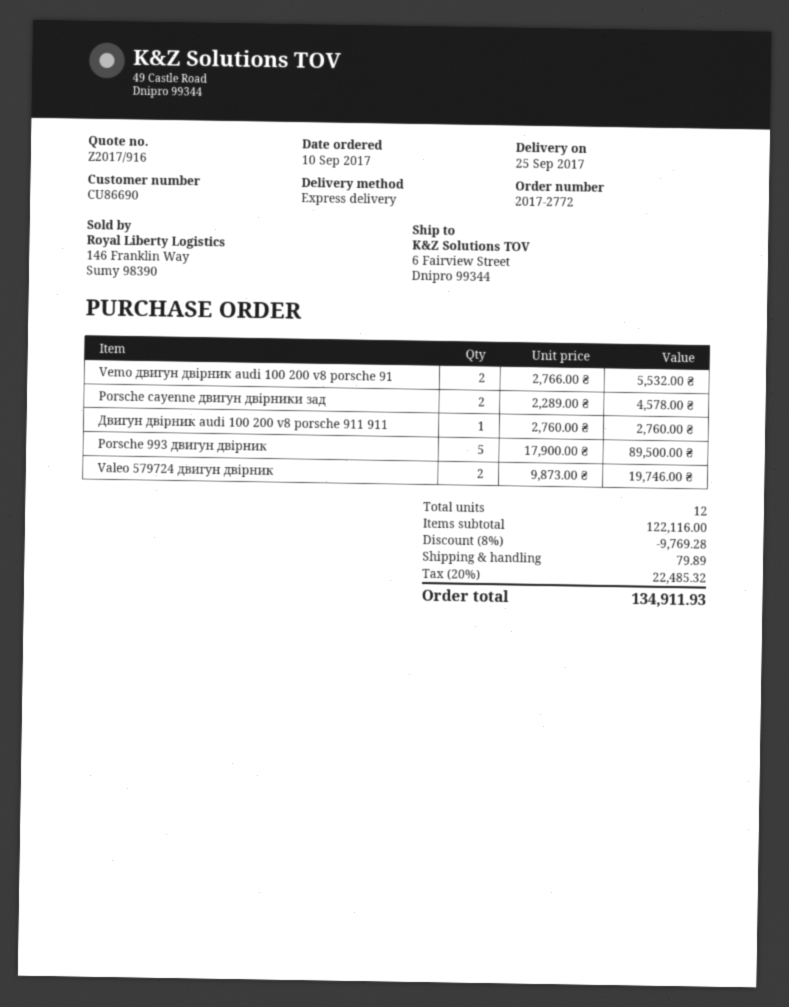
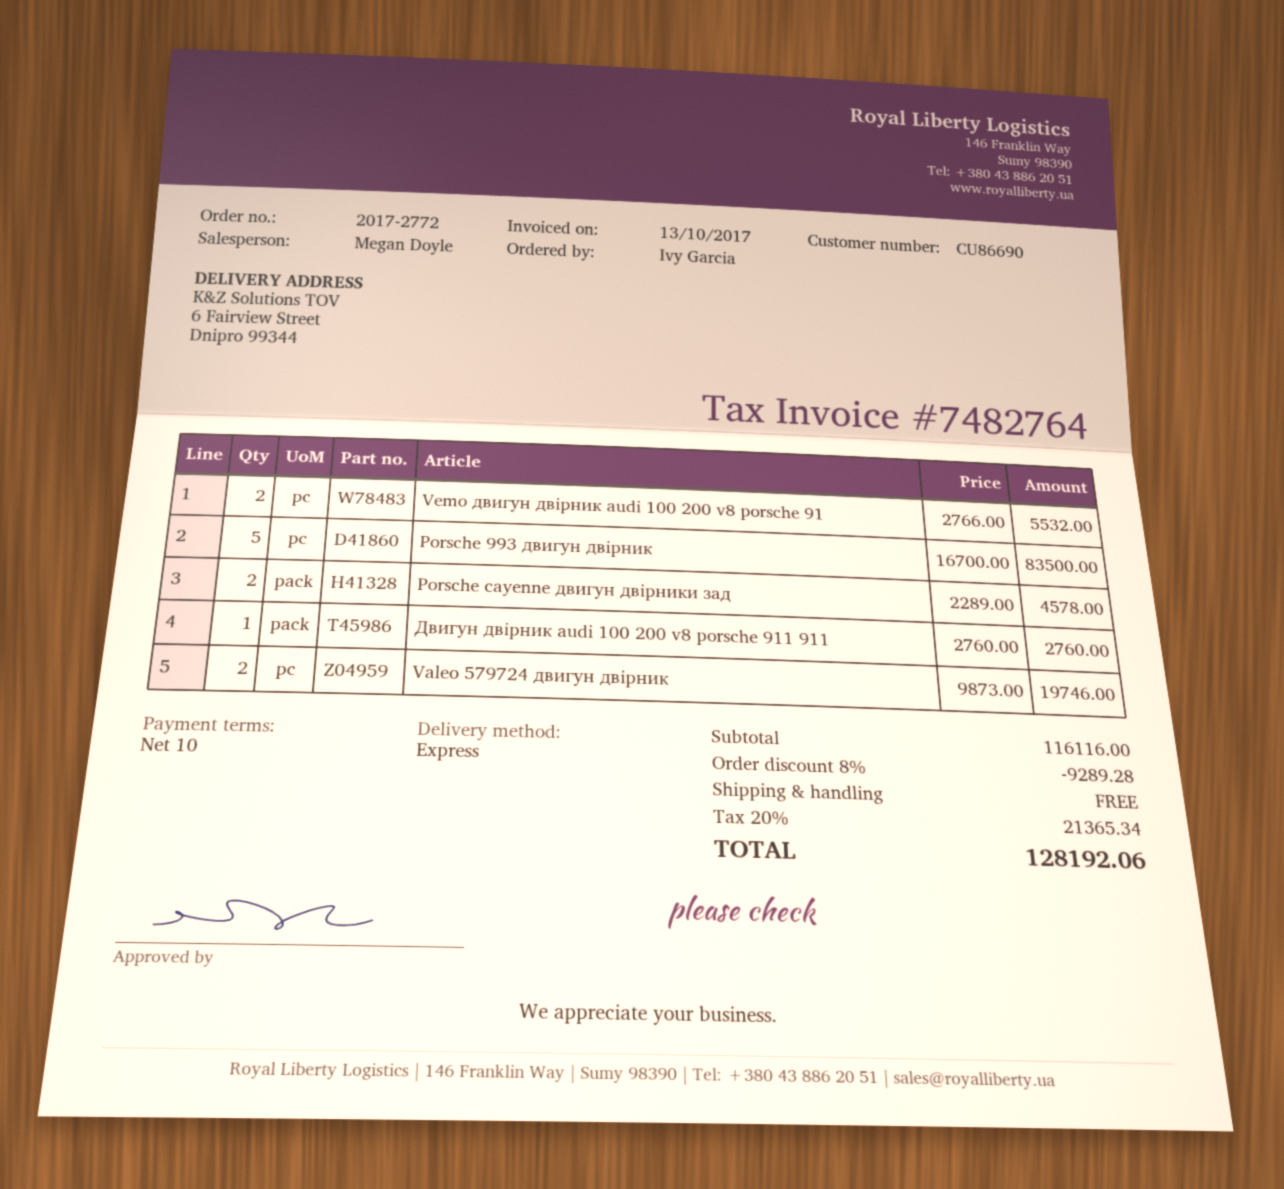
Porsche 993 двигун двірник: 5 x 17900.00 = 89500.00 -> 5 x 16700.00 = 83500.00
subtotal: 122116.00 -> 116116.00
discount: 8% = 9769.28 -> 8% = 9289.28
shipping: 79.89 -> 0.00
tax: 20% = 22485.32 -> 20% = 21365.34
total: 134911.93 -> 128192.06

